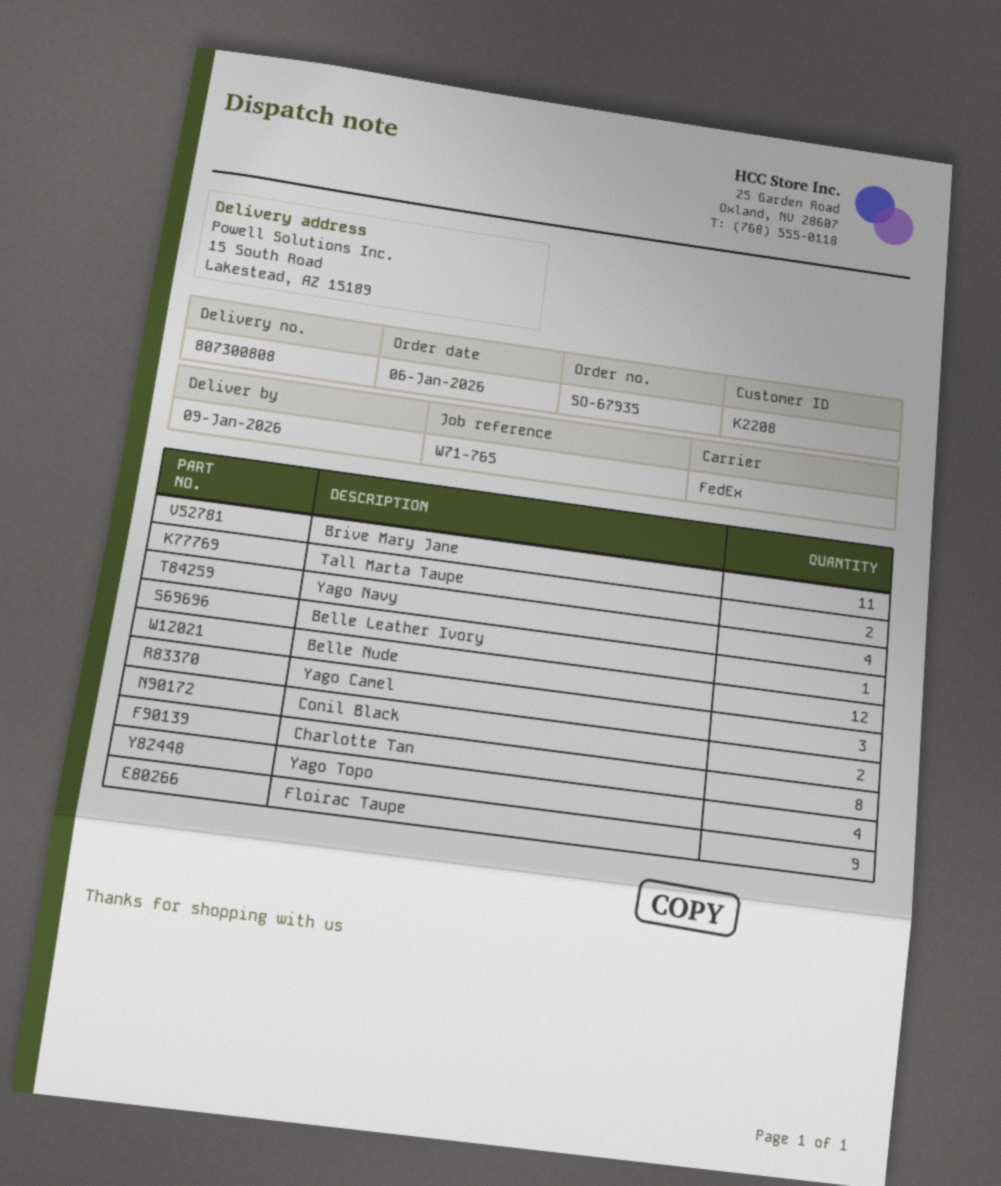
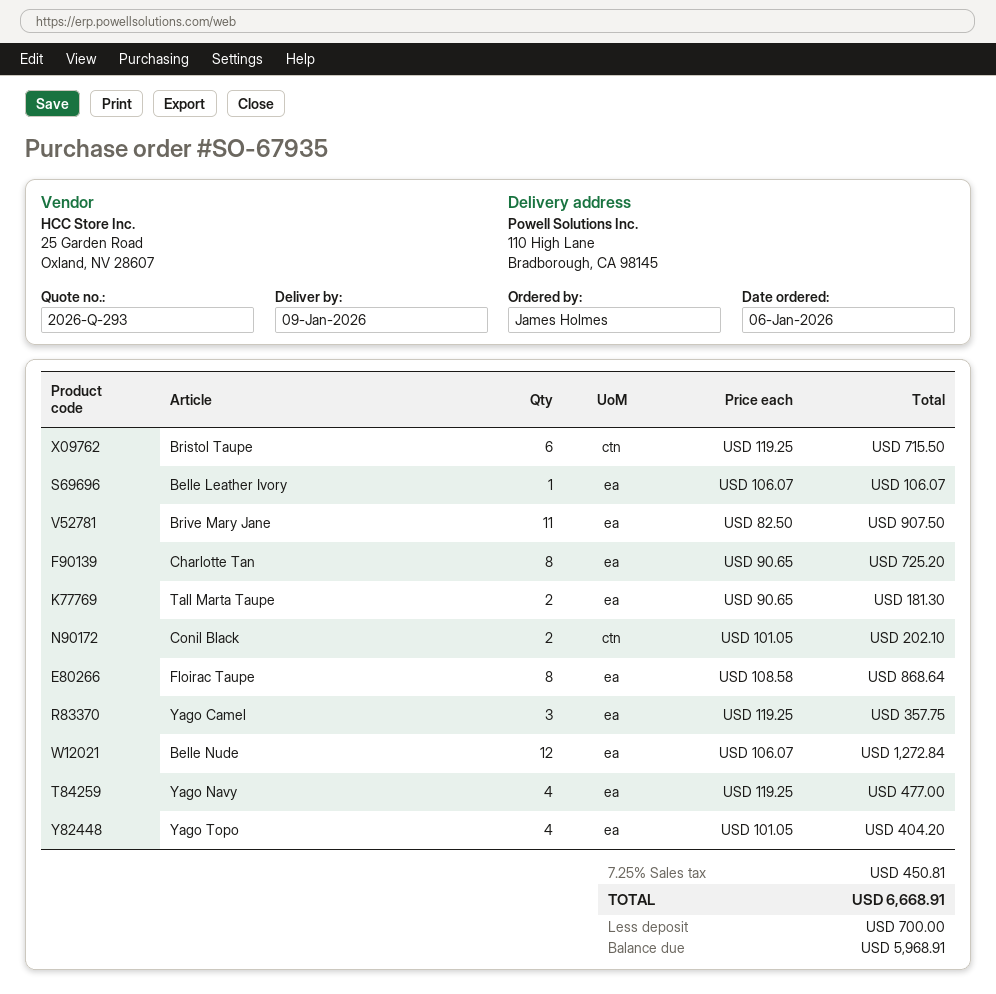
ship to: 15 South Road, Lakestead, AZ 15189 -> 110 High Lane, Bradborough, CA 98145
Floirac Taupe: 9 -> 8
Bristol Taupe: none -> 6

